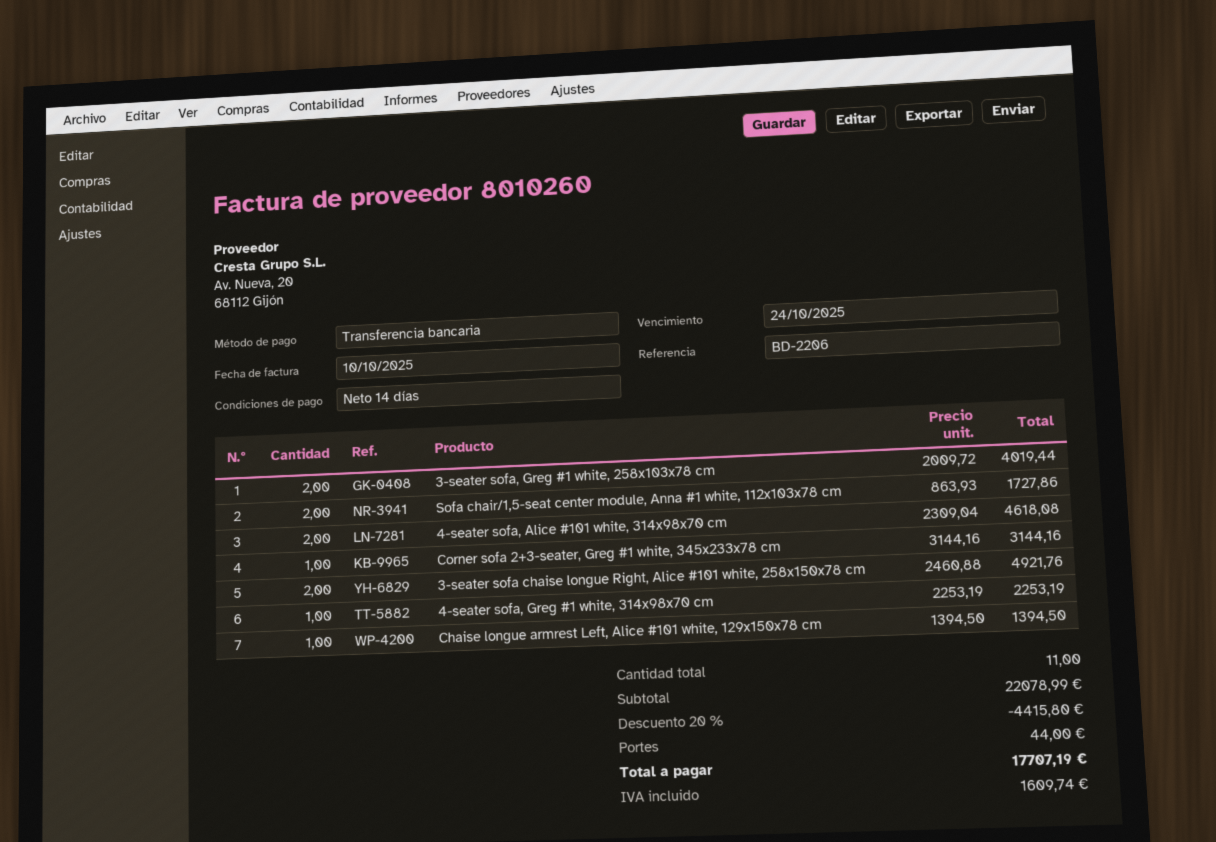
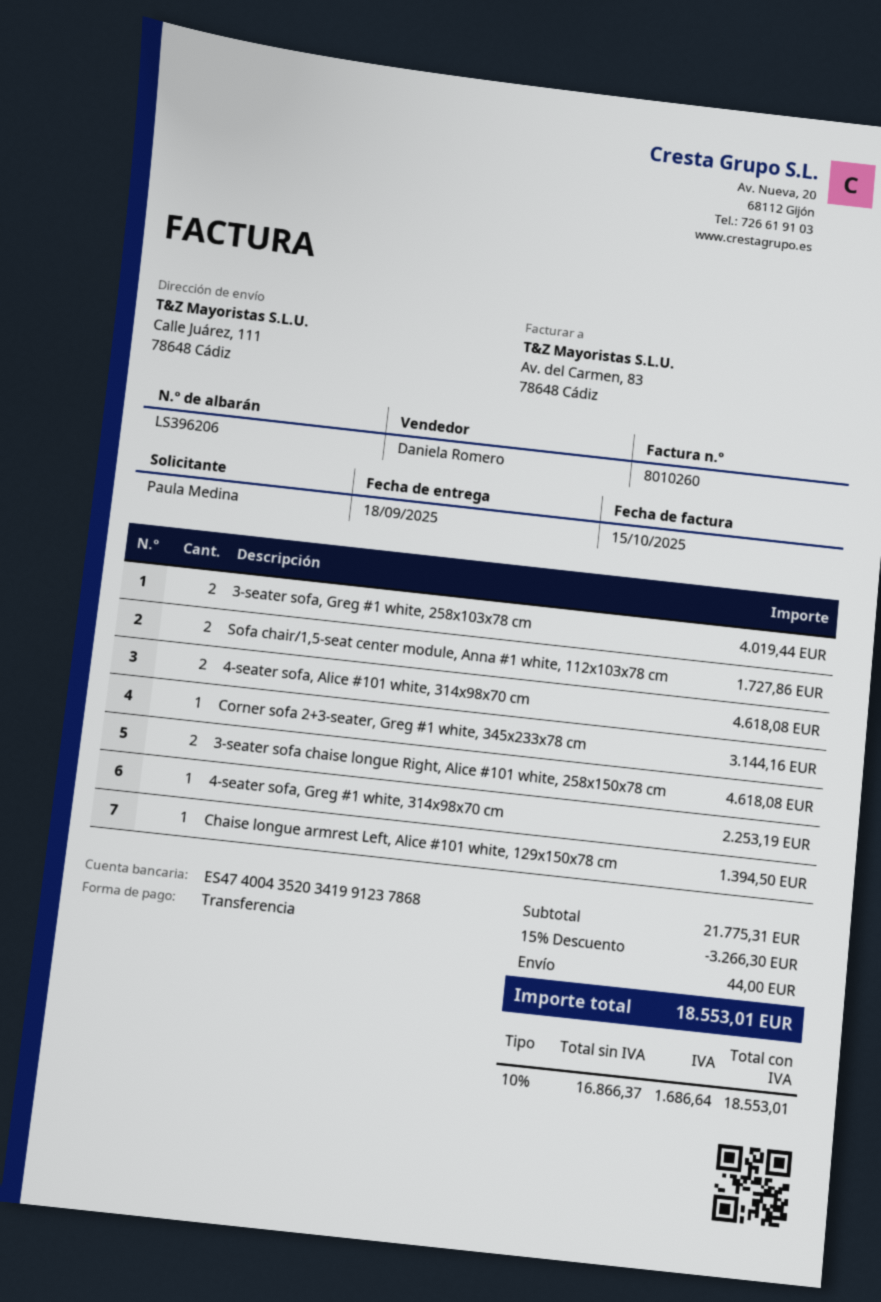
invoice date: 2025-10-10 -> 2025-10-15
3-seater sofa chaise longue Right, Alice #101 white, 258x150x78 cm: 2 for 4921.76 -> 2 for 4618.08
subtotal: 22078.99 -> 21775.31
discount: 20% = 4415.80 -> 15% = 3266.30
tax: 1609.74 -> 1686.64
total: 17707.19 -> 18553.01

